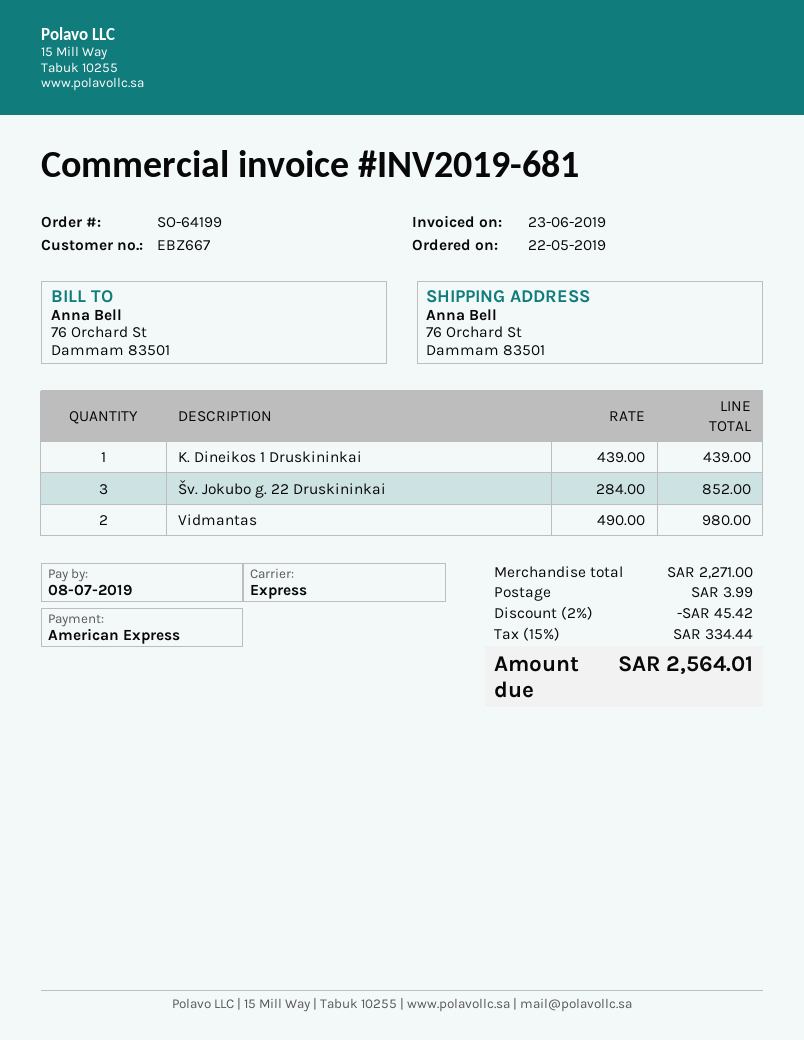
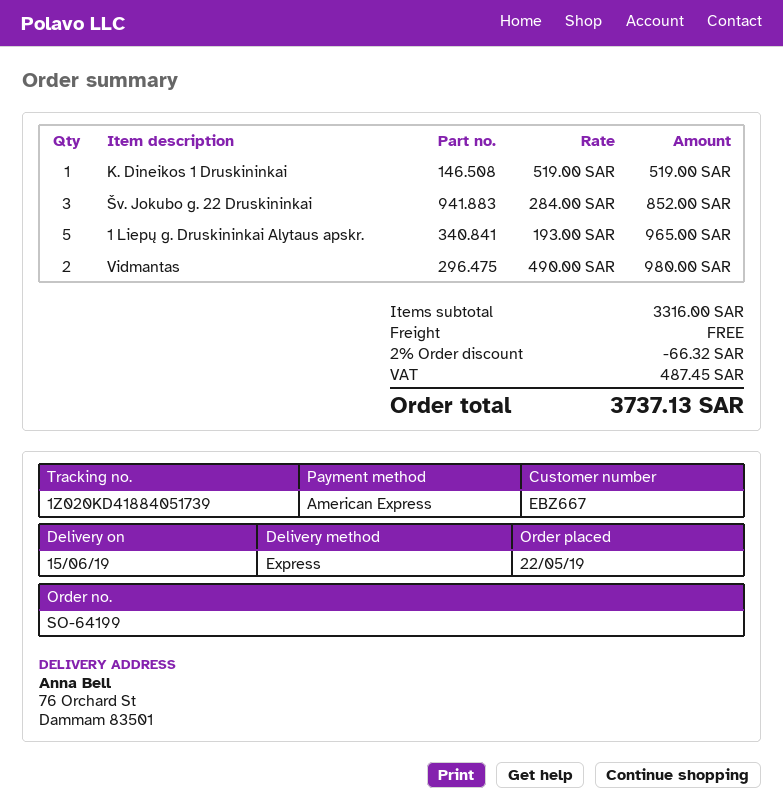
K. Dineikos 1 Druskininkai: 1 x 439.00 = 439.00 -> 1 x 519.00 = 519.00
1 Liepų g. Druskininkai Alytaus apskr.: none -> 5 x 193.00 = 965.00
subtotal: 2271.00 -> 3316.00
discount: 2% = 45.42 -> 2% = 66.32
shipping: 3.99 -> 0.00
tax: 334.44 -> 487.45
total: 2564.01 -> 3737.13

